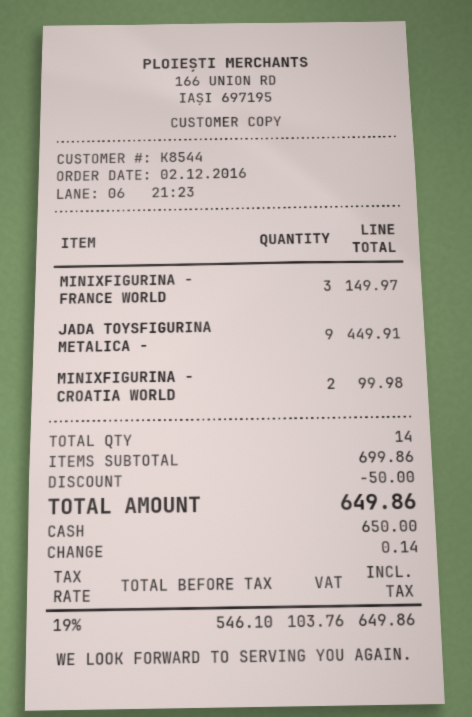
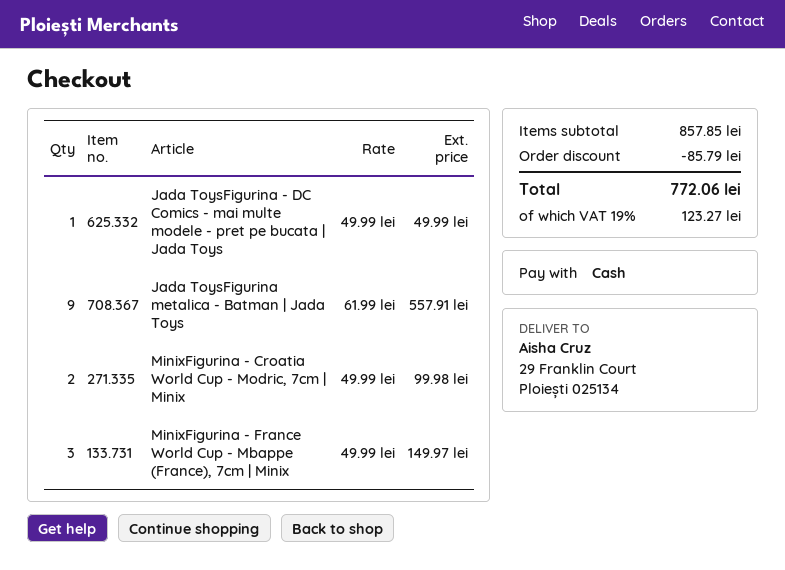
JADA TOYSFIGURINA METALICA -: 9 for 449.91 -> 9 for 557.91
Jada ToysFigurina - DC Comics - mai multe modele - pret pe bucata | Jada Toys: none -> 1 for 49.99
subtotal: 699.86 -> 857.85
discount: 50.00 -> 85.79
tax: 19% = 103.76 -> 19% = 123.27
total: 649.86 -> 772.06

